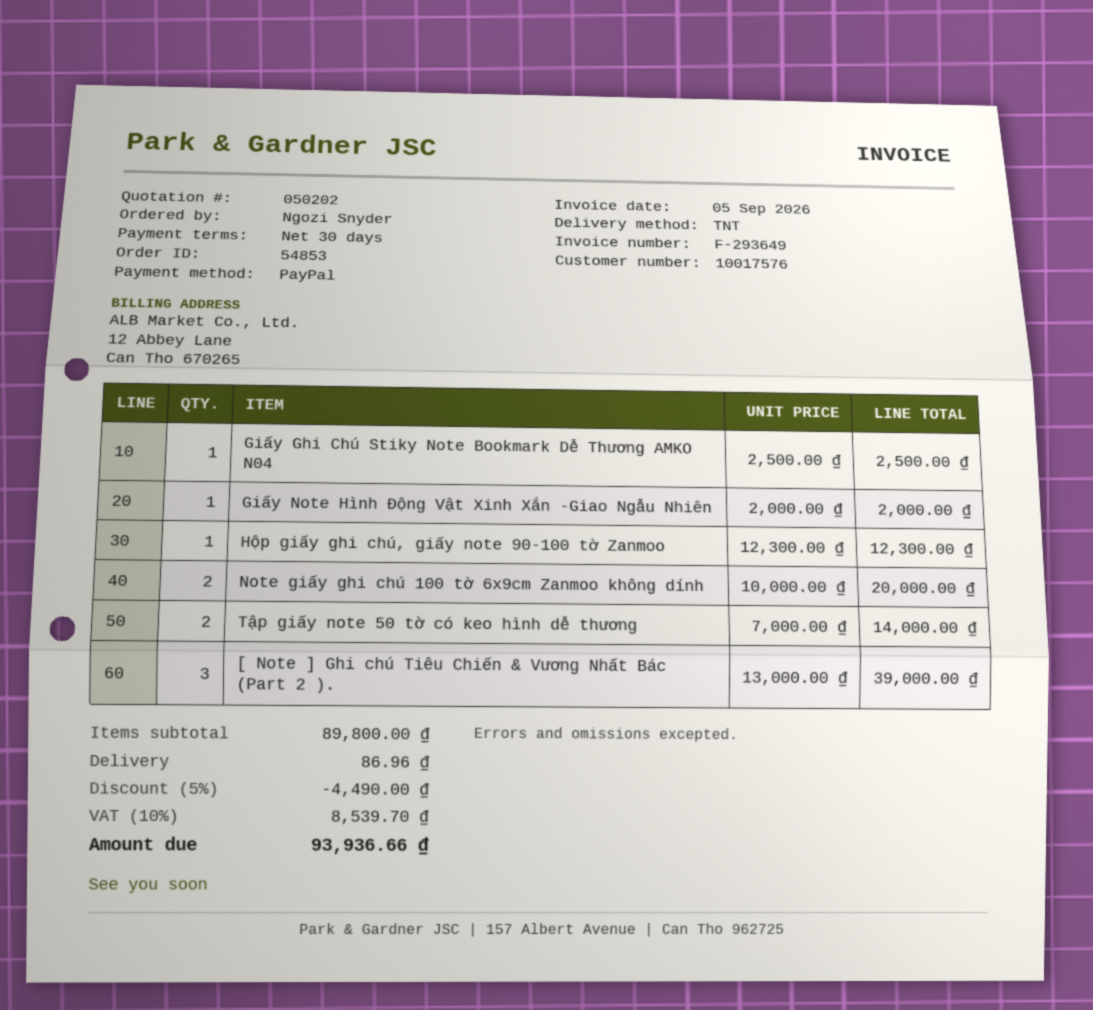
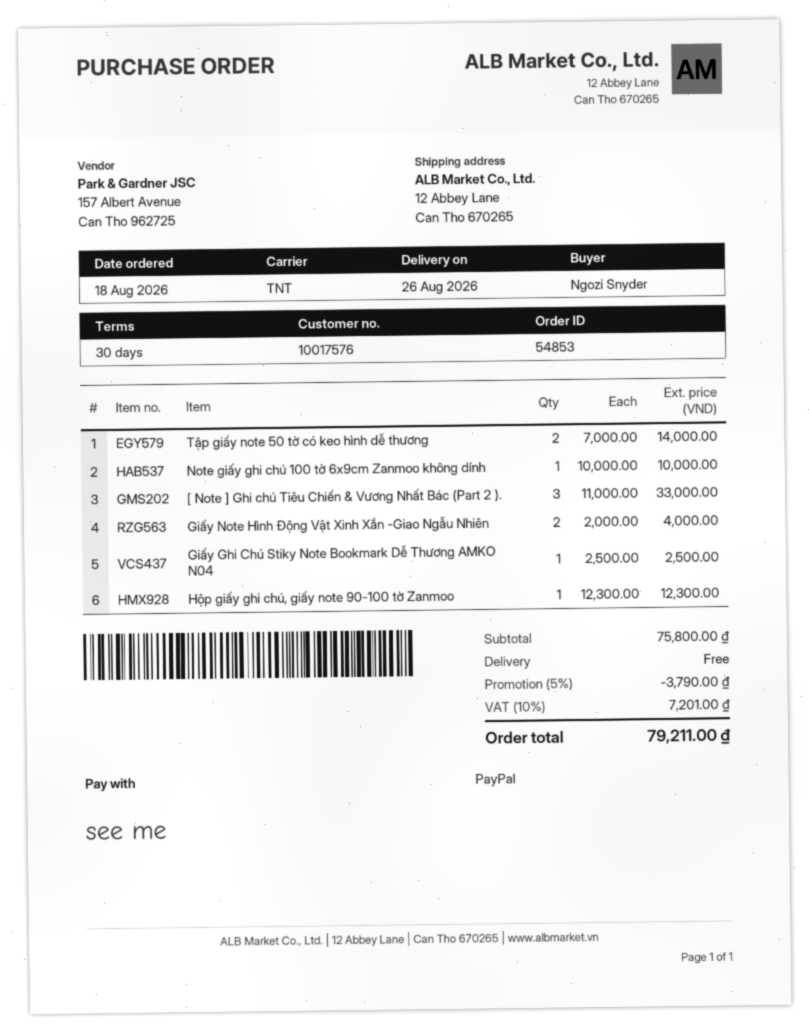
Giấy Note Hình Động Vật Xinh Xắn -Giao Ngẫu Nhiên: 1 x 2000.00 = 2000.00 -> 2 x 2000.00 = 4000.00
Note giấy ghi chú 100 tờ 6x9cm Zanmoo không dính: 2 x 10000.00 = 20000.00 -> 1 x 10000.00 = 10000.00
[ Note ] Ghi chú Tiêu Chiến & Vương Nhất Bác (Part 2 ).: 3 x 13000.00 = 39000.00 -> 3 x 11000.00 = 33000.00
subtotal: 89800.00 -> 75800.00
discount: 5% = 4490.00 -> 5% = 3790.00
shipping: 86.96 -> 0.00
tax: 10% = 8539.70 -> 10% = 7201.00
total: 93936.66 -> 79211.00

